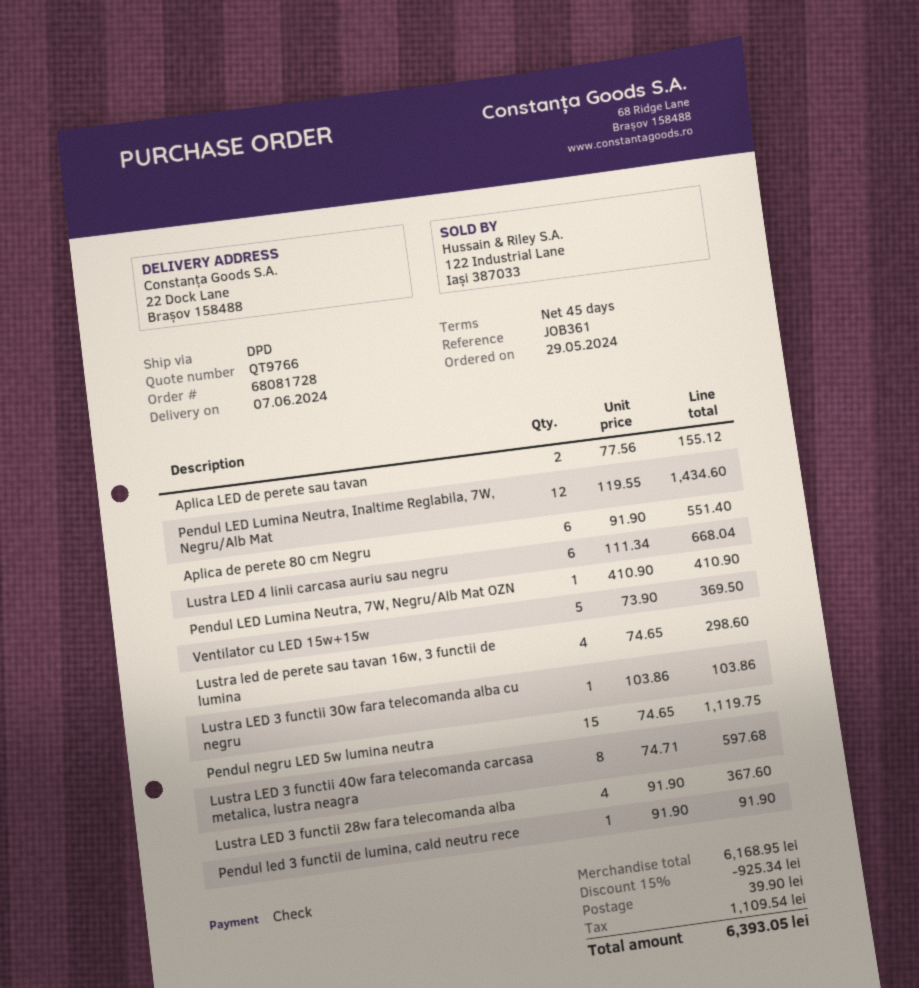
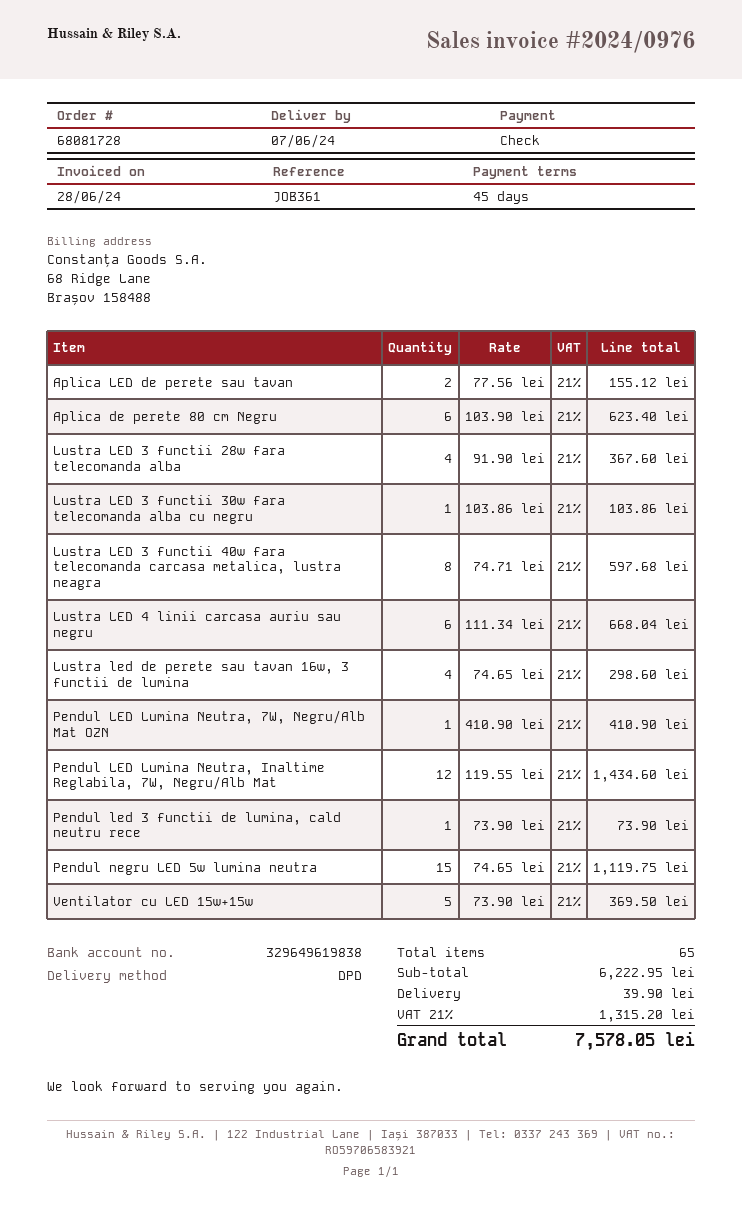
Aplica de perete 80 cm Negru: 6 x 91.90 = 551.40 -> 6 x 103.90 = 623.40
Pendul led 3 functii de lumina, cald neutru rece: 1 x 91.90 = 91.90 -> 1 x 73.90 = 73.90
subtotal: 6168.95 -> 6222.95
discount: 15% = 925.34 -> none
tax: 1109.54 -> 1315.20
total: 6393.05 -> 7578.05

